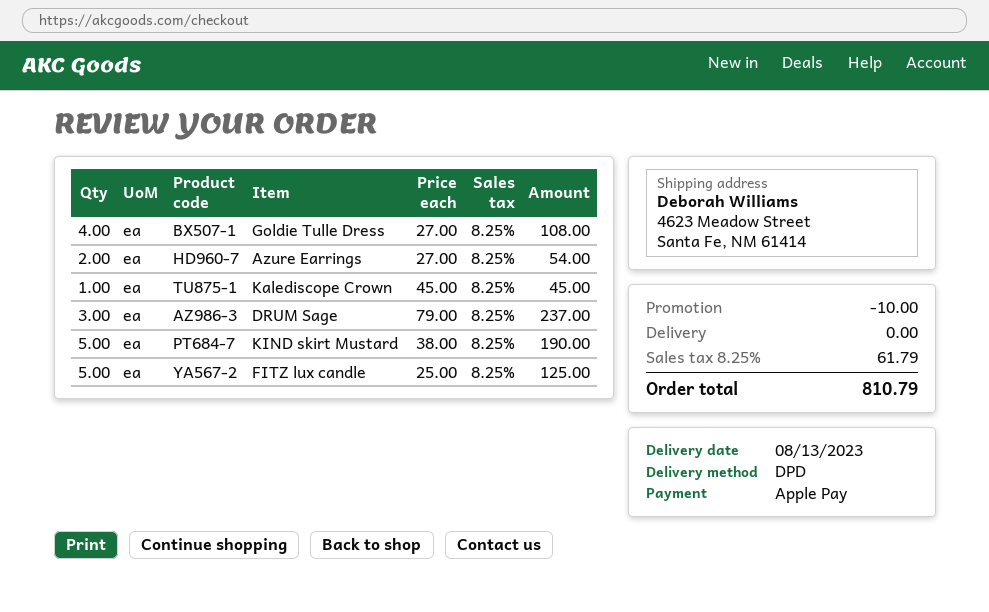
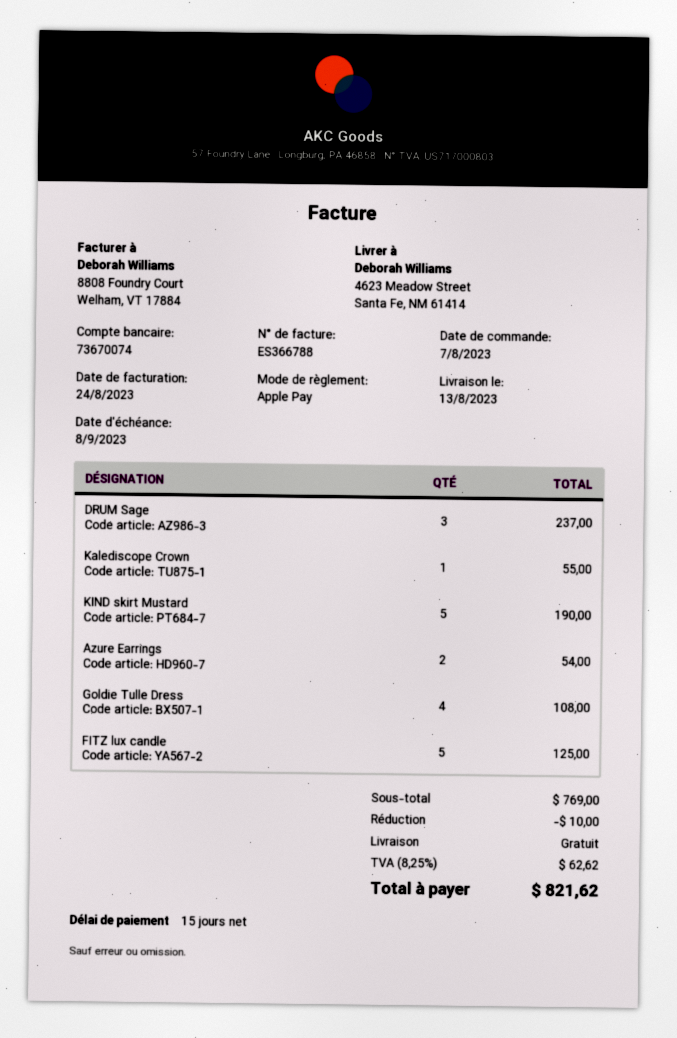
Kalediscope Crown: 1 for 45.00 -> 1 for 55.00
tax: 8.25% = 61.79 -> 8.25% = 62.62
total: 810.79 -> 821.62

